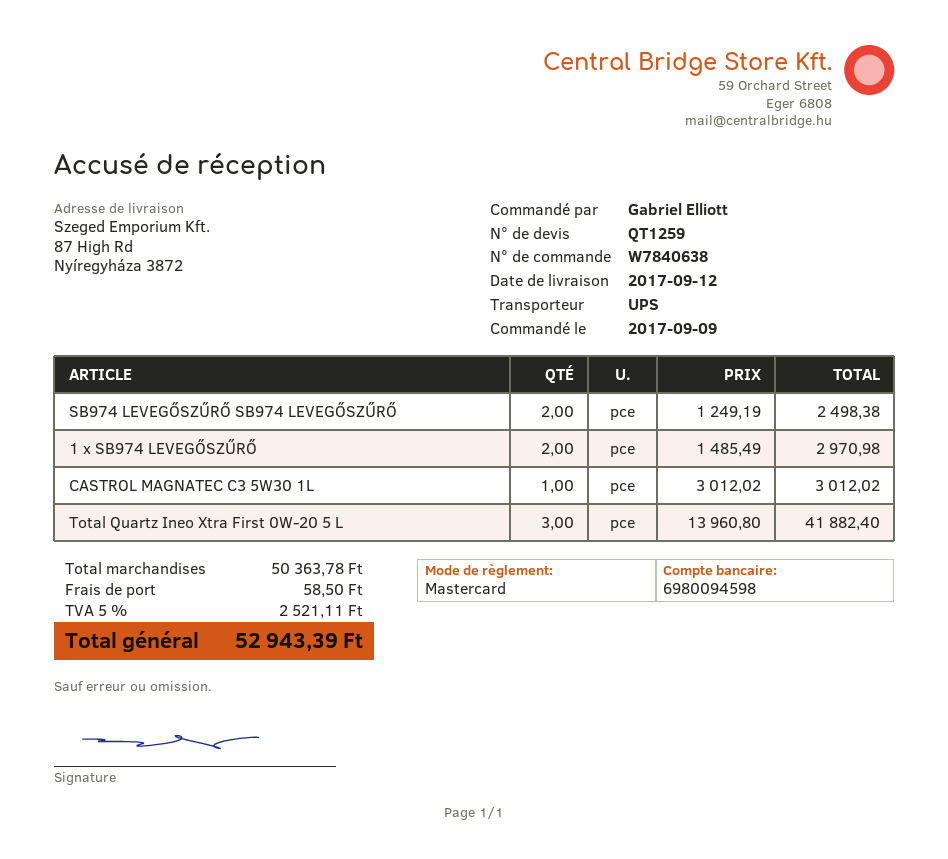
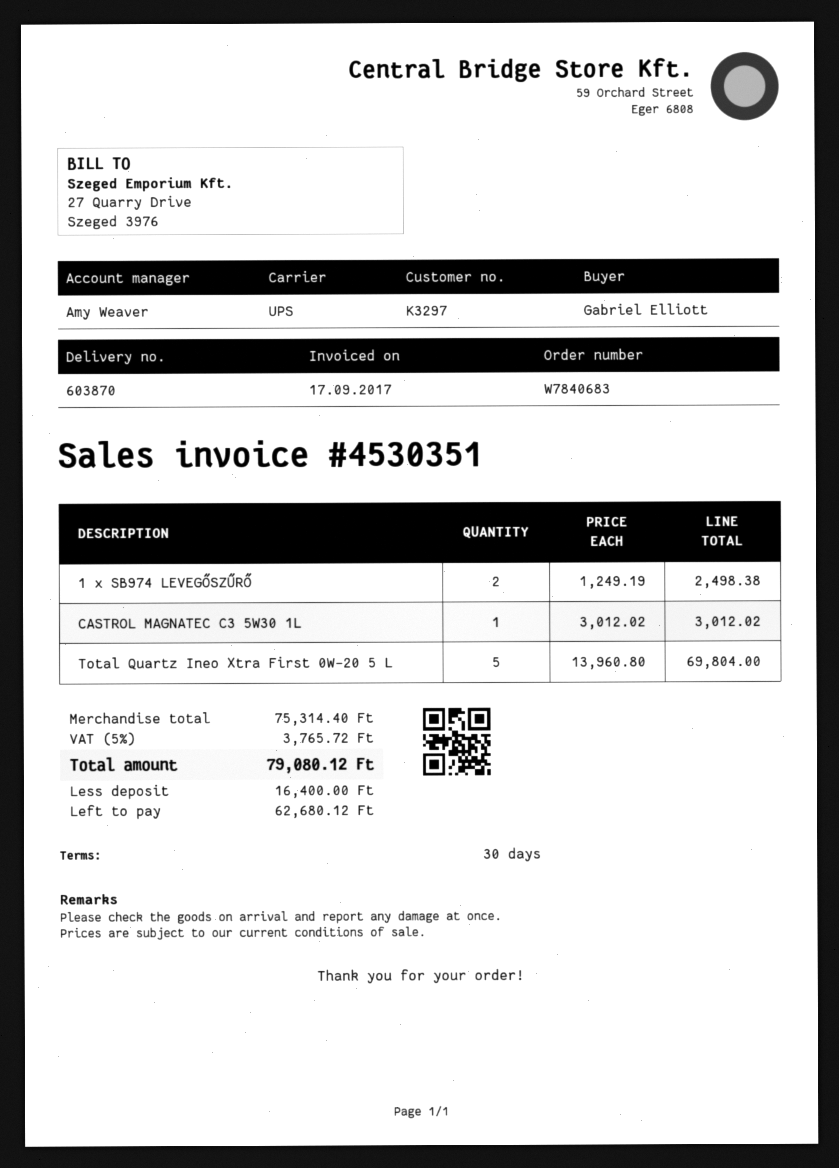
order number: W7840638 -> W7840683
SB974 LEVEGŐSZŰRŐ SB974 LEVEGŐSZŰRŐ: 2 x 1249.19 = 2498.38 -> none
1 x SB974 LEVEGŐSZŰRŐ: 2 x 1485.49 = 2970.98 -> 2 x 1249.19 = 2498.38
Total Quartz Ineo Xtra First 0W-20 5 L: 3 x 13960.80 = 41882.40 -> 5 x 13960.80 = 69804.00
subtotal: 50363.78 -> 75314.40
shipping: 58.50 -> none
tax: 5% = 2521.11 -> 5% = 3765.72
total: 52943.39 -> 79080.12

